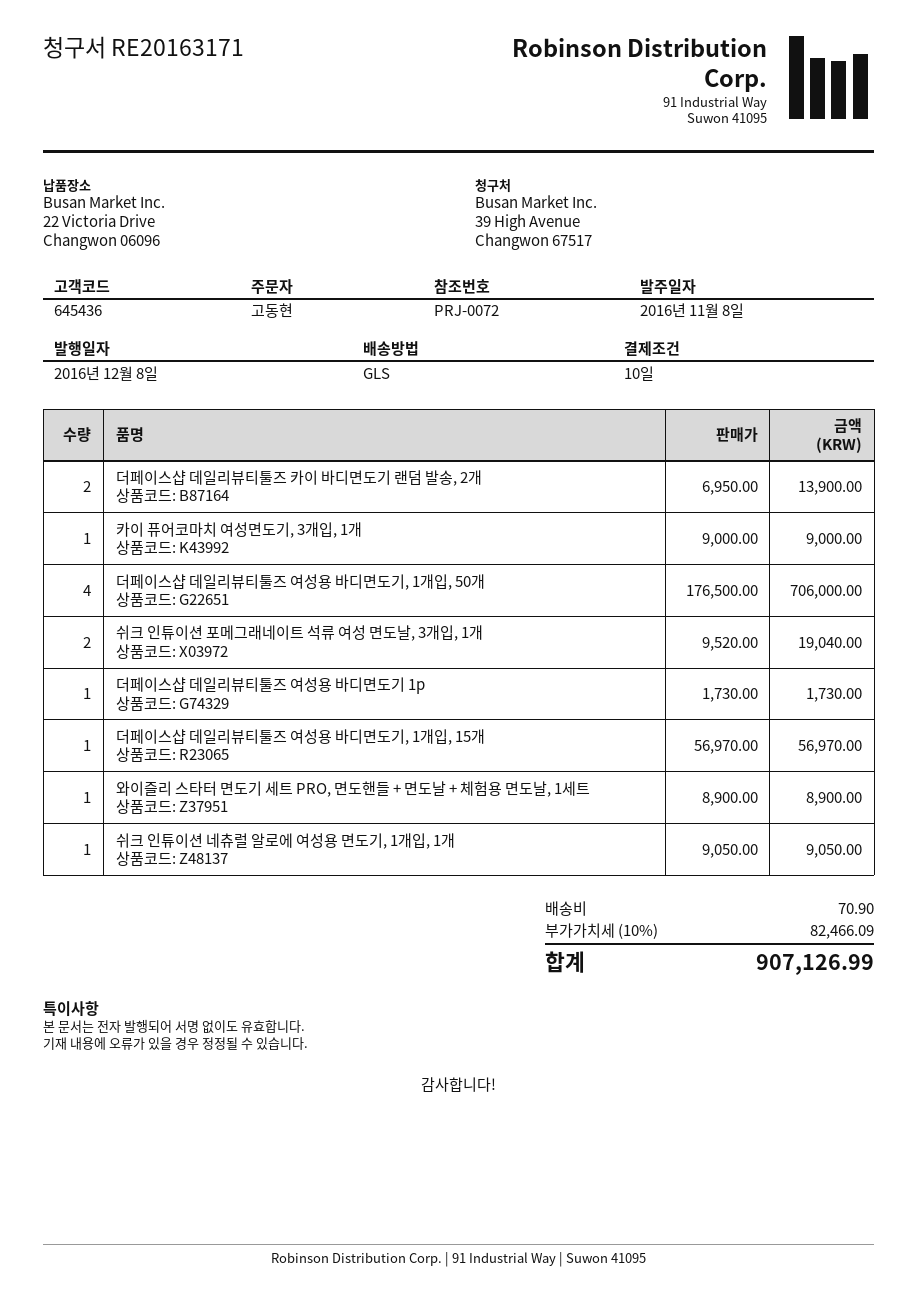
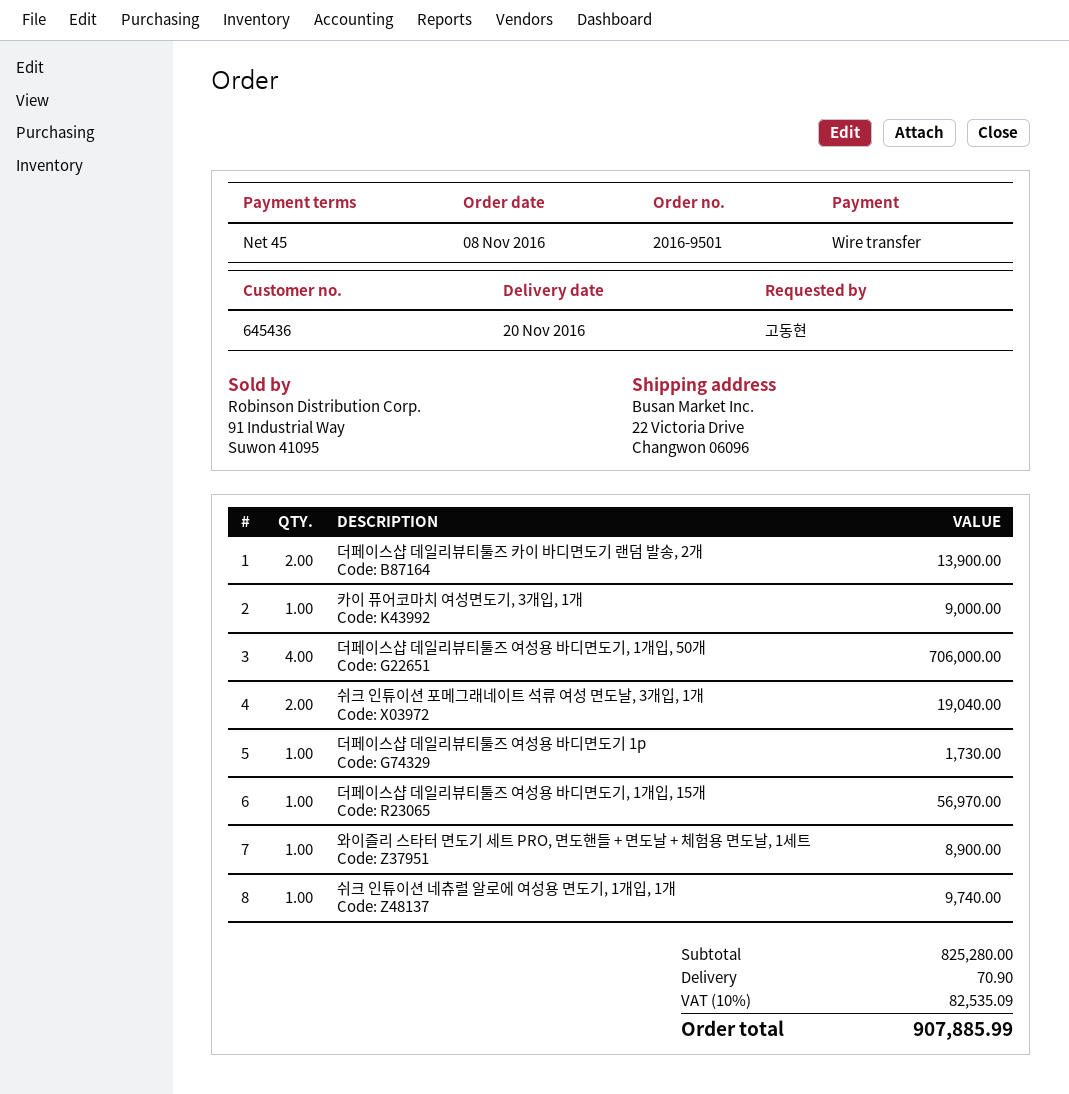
payment terms: 10 days -> 45 days
쉬크 인튜이션 네츄럴 알로에 여성용 면도기, 1개입, 1개: 1 for 9050.00 -> 1 for 9740.00
tax: 10% = 82466.09 -> 10% = 82535.09
total: 907126.99 -> 907885.99

